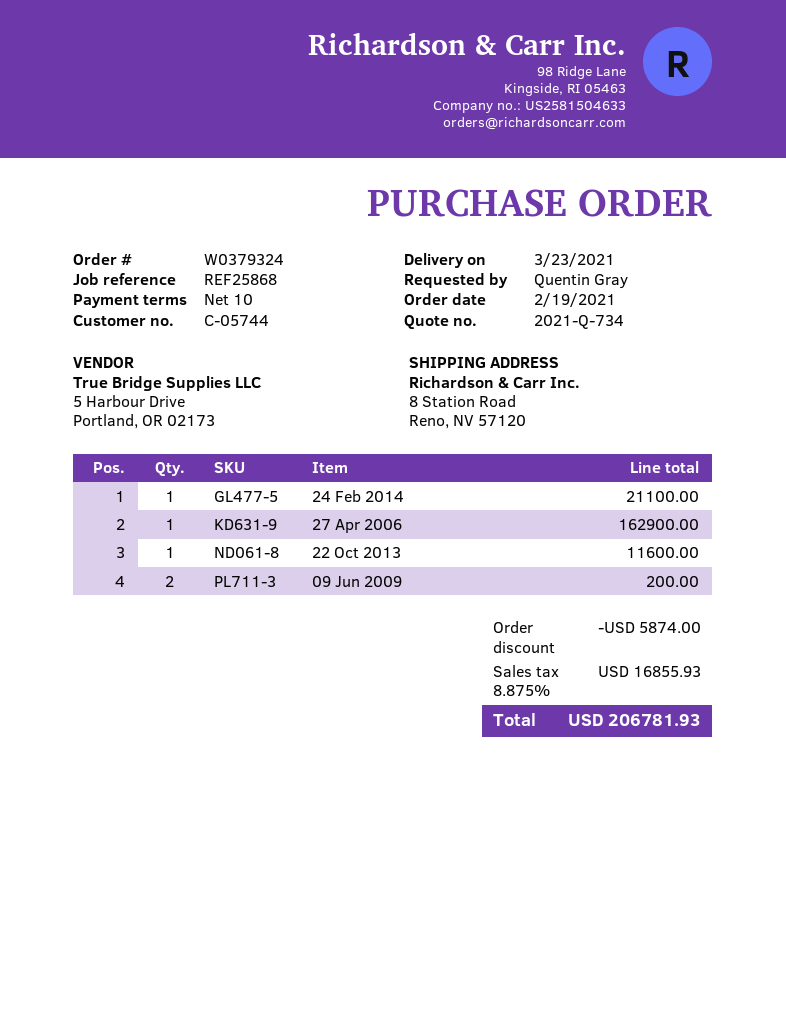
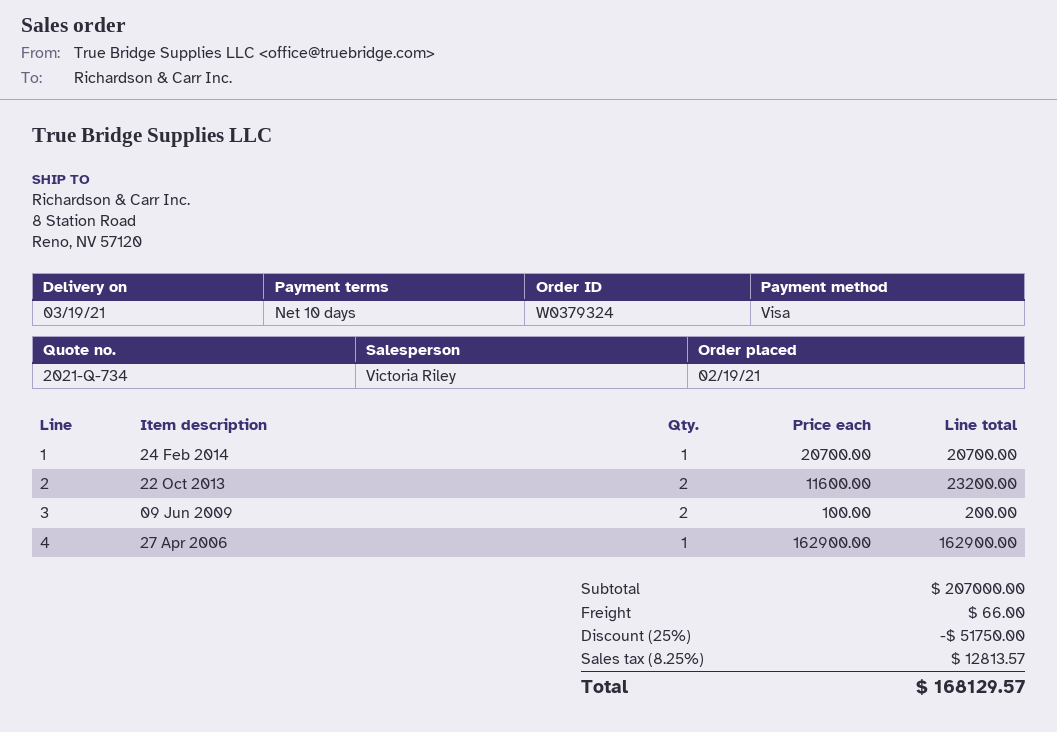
delivery date: 2021-03-23 -> 2021-03-19
24 Feb 2014: 1 for 21100.00 -> 1 for 20700.00
22 Oct 2013: 1 for 11600.00 -> 2 for 23200.00
discount: 5874.00 -> 51750.00
shipping: none -> 66.00
tax: 8.875% = 16855.93 -> 8.25% = 12813.57
total: 206781.93 -> 168129.57

